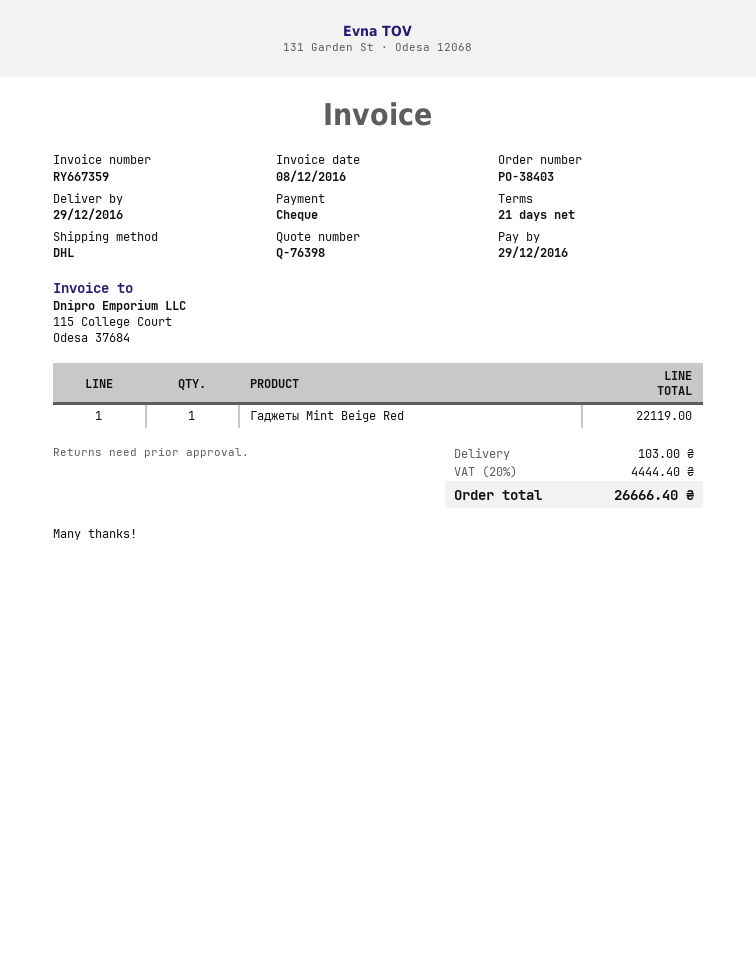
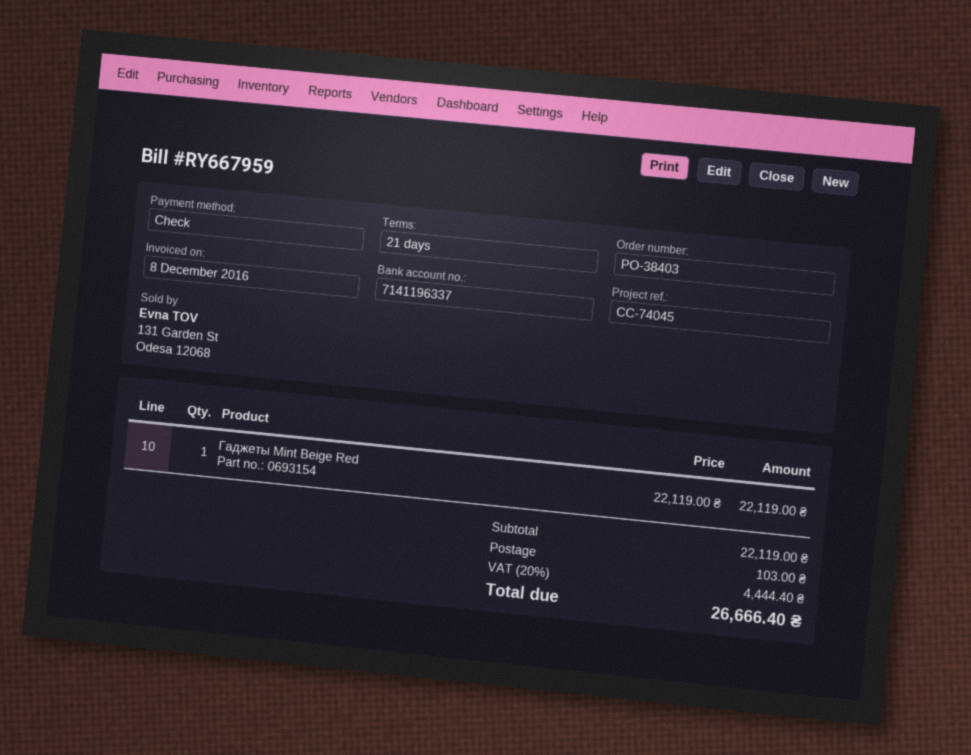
invoice number: RY667359 -> RY667959

